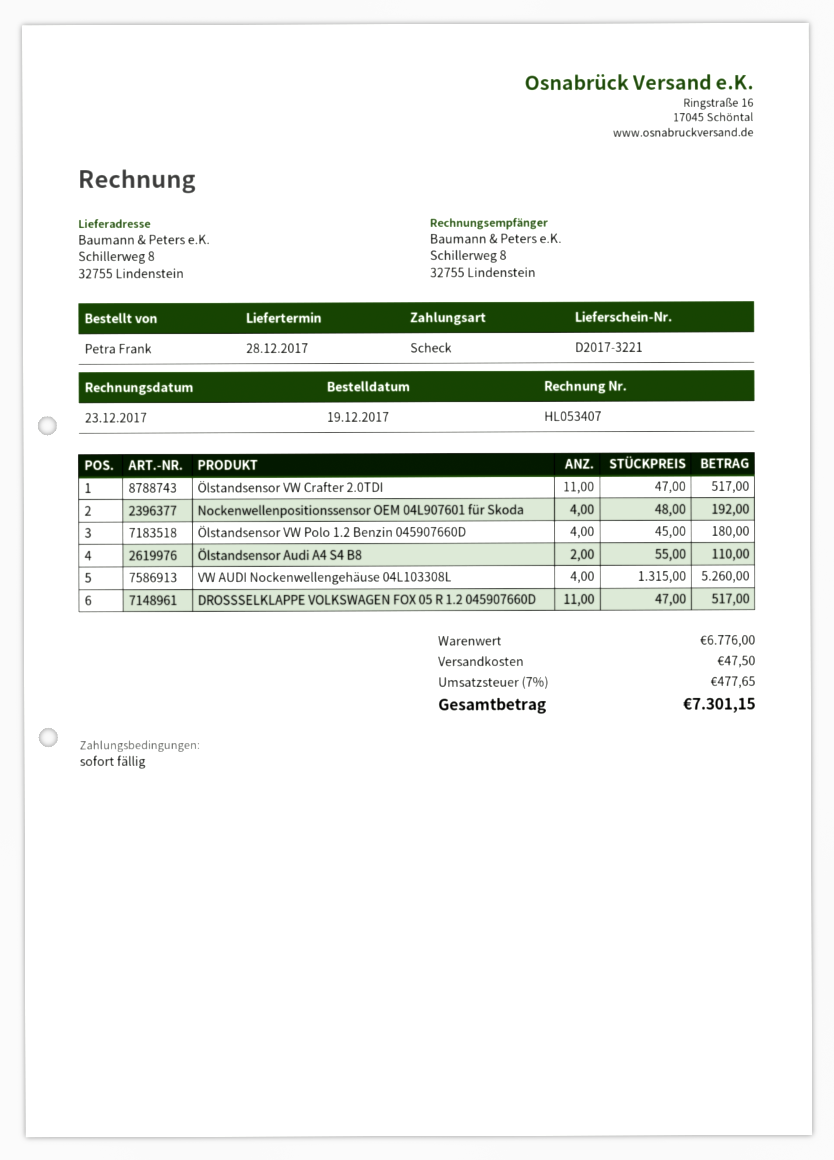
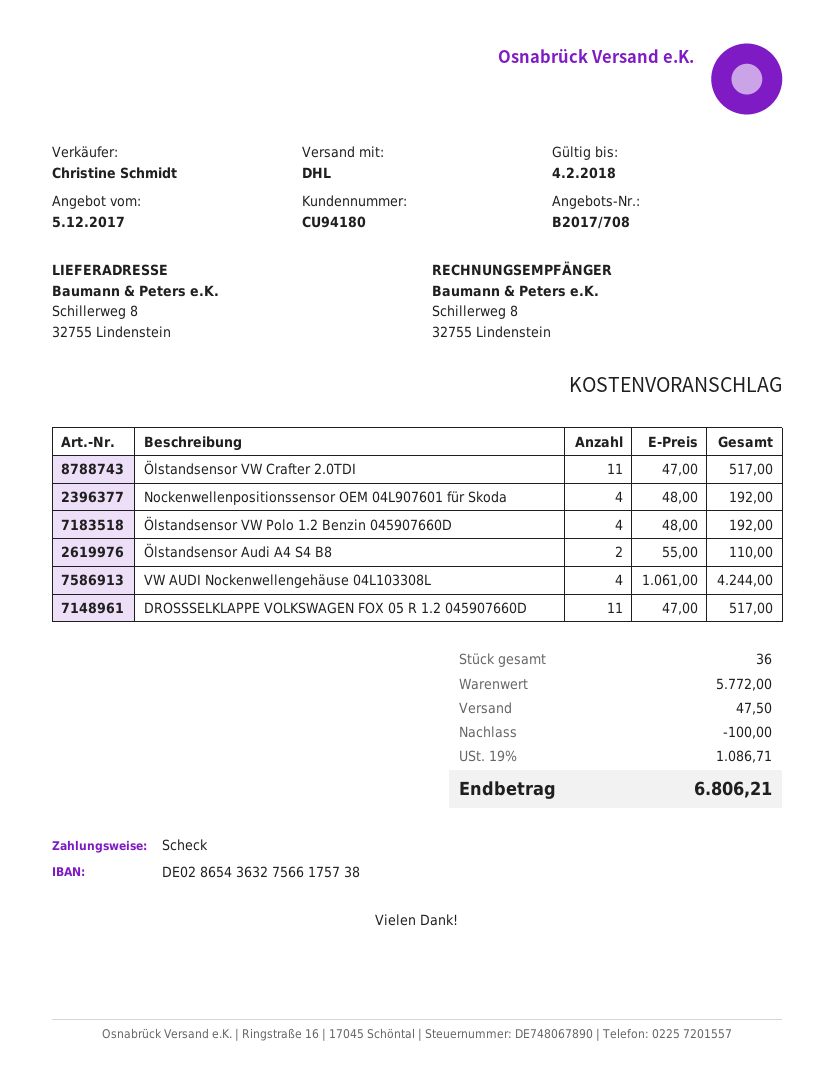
Ölstandsensor VW Polo 1.2 Benzin 045907660D: 4 x 45.00 = 180.00 -> 4 x 48.00 = 192.00
VW AUDI Nockenwellengehäuse 04L103308L: 4 x 1315.00 = 5260.00 -> 4 x 1061.00 = 4244.00
subtotal: 6776.00 -> 5772.00
discount: none -> 100.00
tax: 7% = 477.65 -> 19% = 1086.71
total: 7301.15 -> 6806.21

